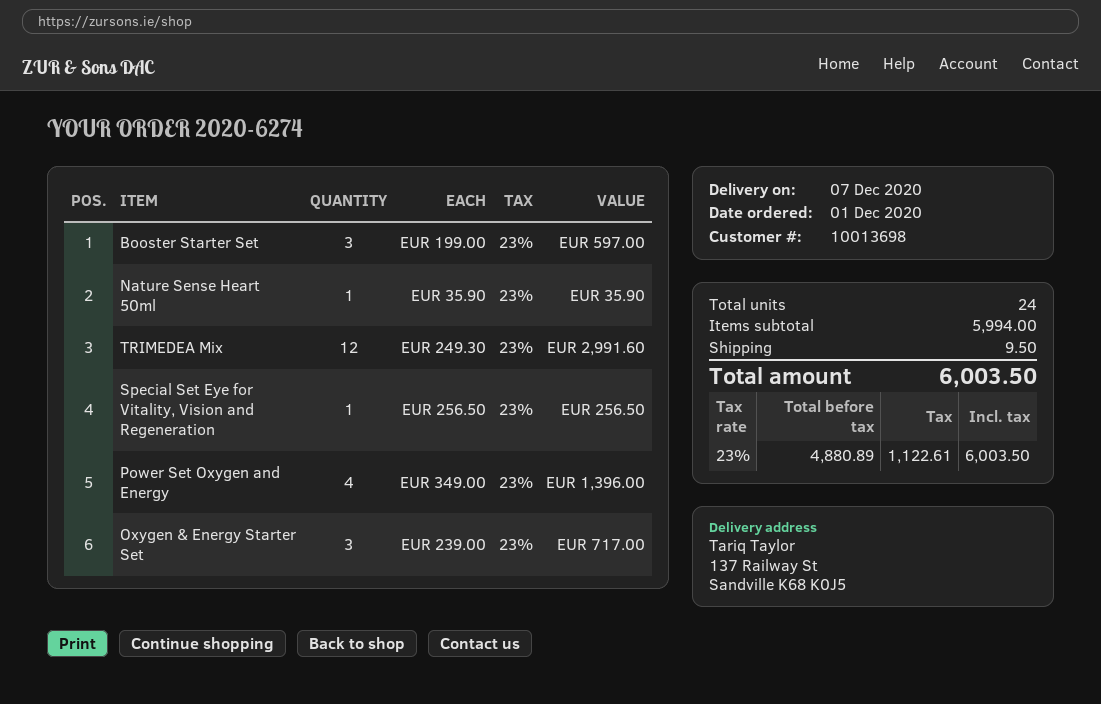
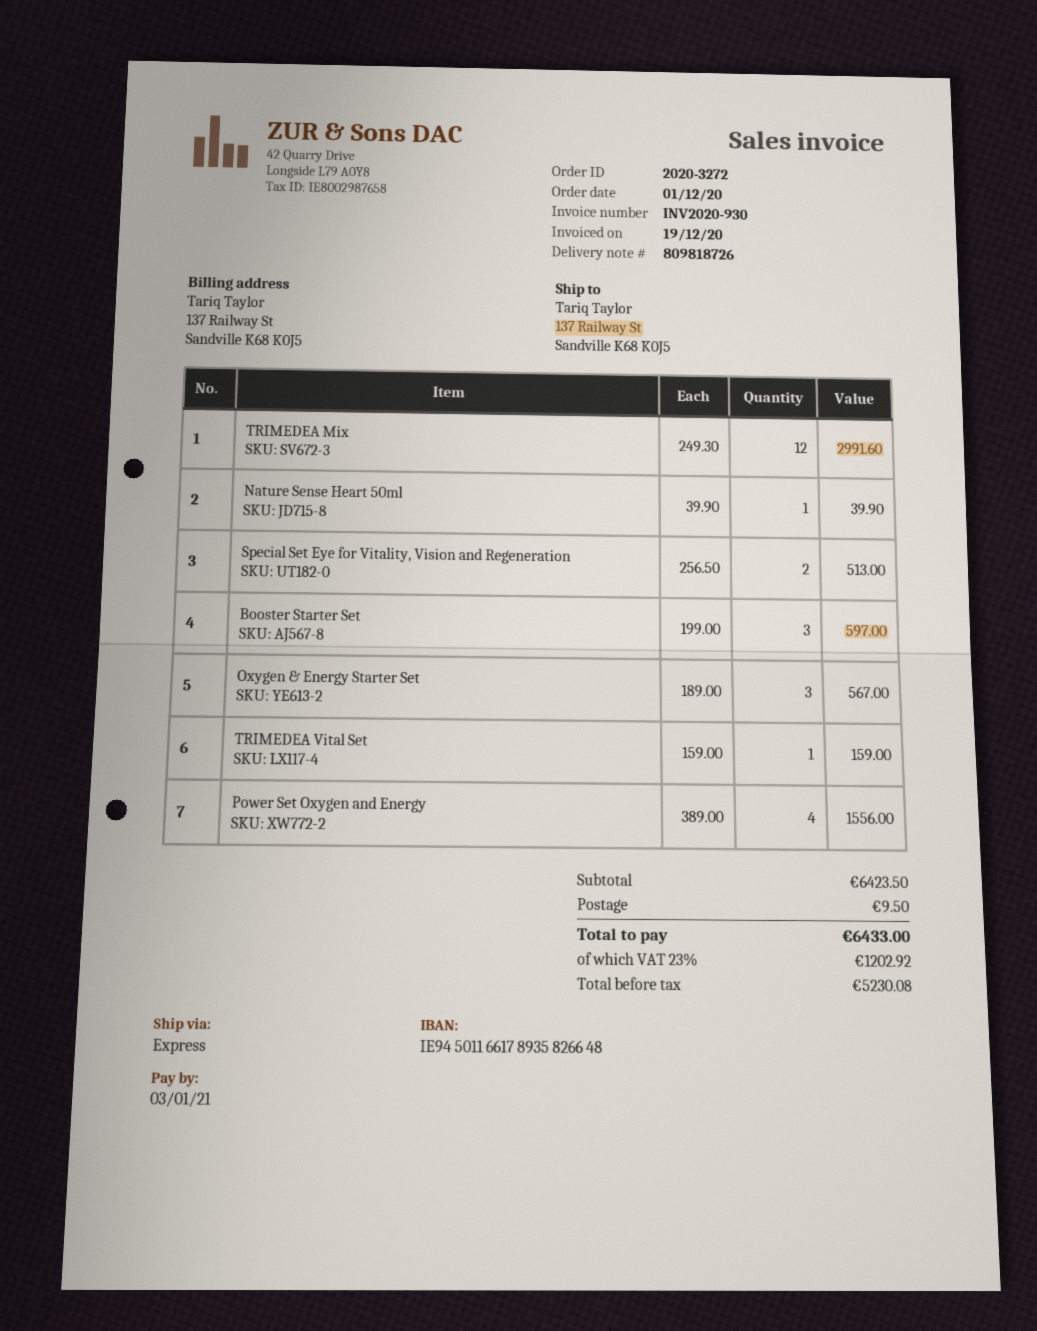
order number: 2020-6274 -> 2020-3272
Nature Sense Heart 50ml: 1 x 35.90 = 35.90 -> 1 x 39.90 = 39.90
Special Set Eye for Vitality, Vision and Regeneration: 1 x 256.50 = 256.50 -> 2 x 256.50 = 513.00
Power Set Oxygen and Energy: 4 x 349.00 = 1396.00 -> 4 x 389.00 = 1556.00
Oxygen & Energy Starter Set: 3 x 239.00 = 717.00 -> 3 x 189.00 = 567.00
TRIMEDEA Vital Set: none -> 1 x 159.00 = 159.00
subtotal: 5994.00 -> 6423.50
net: 4880.89 -> 5230.08
tax: 23% = 1122.61 -> 23% = 1202.92
total: 6003.50 -> 6433.00

